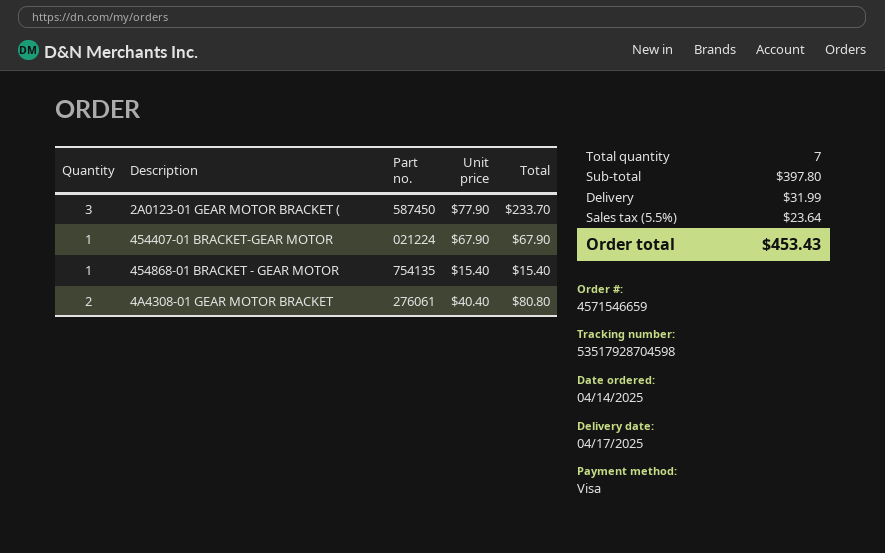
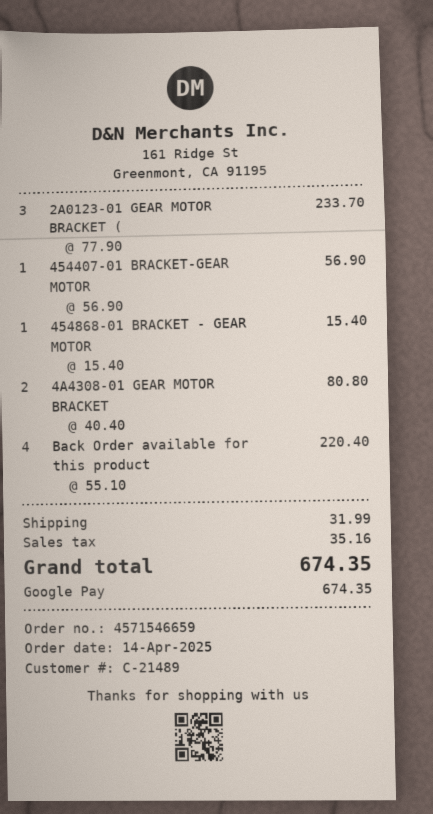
payment method: Visa -> Google Pay
454407-01 BRACKET-GEAR MOTOR: 1 x 67.90 = 67.90 -> 1 x 56.90 = 56.90
Back Order available for this product: none -> 4 x 55.10 = 220.40
tax: 23.64 -> 35.16
total: 453.43 -> 674.35

